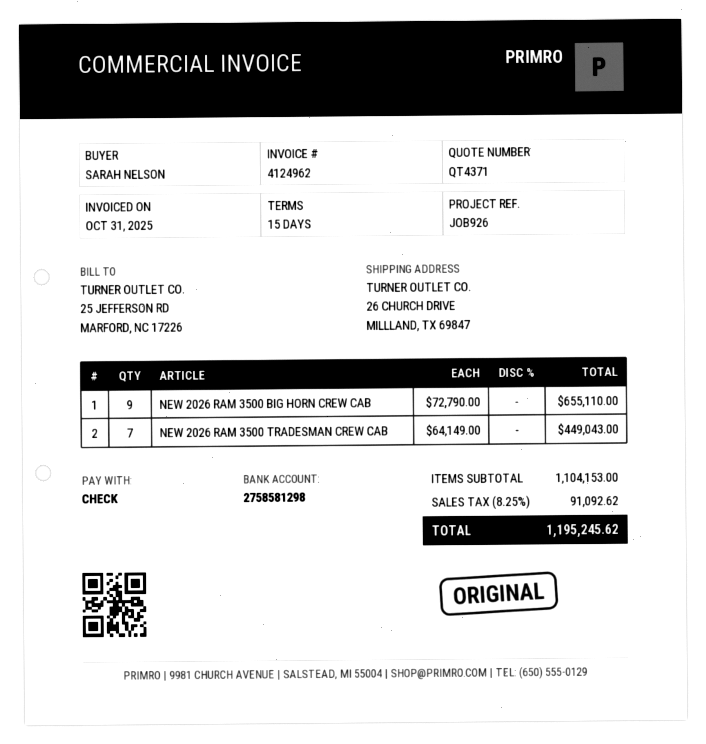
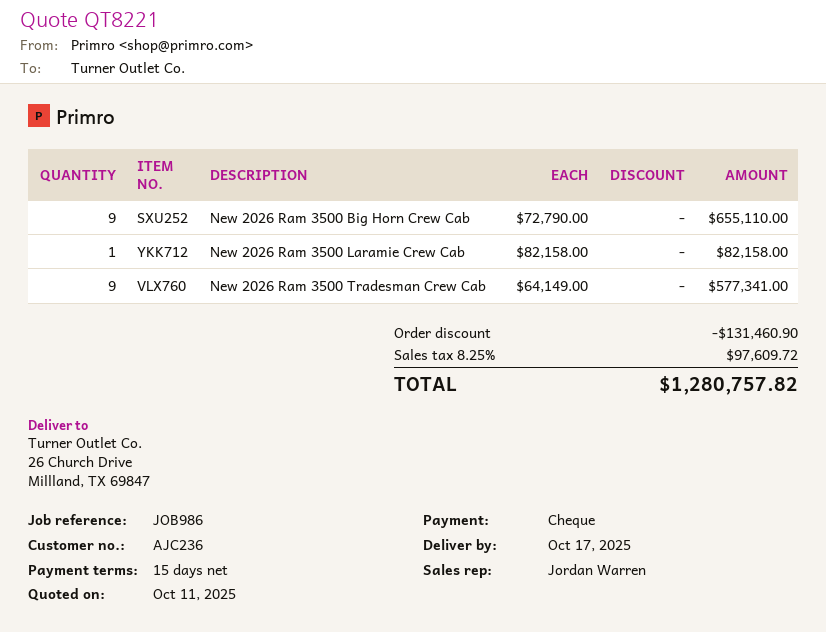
quote number: QT4371 -> QT8221
reference: JOB926 -> JOB986
NEW 2026 RAM 3500 TRADESMAN CREW CAB: 7 x 64149.00 = 449043.00 -> 9 x 64149.00 = 577341.00
New 2026 Ram 3500 Laramie Crew Cab: none -> 1 x 82158.00 = 82158.00
discount: none -> 131460.90
tax: 8.25% = 91092.62 -> 8.25% = 97609.72
total: 1195245.62 -> 1280757.82

